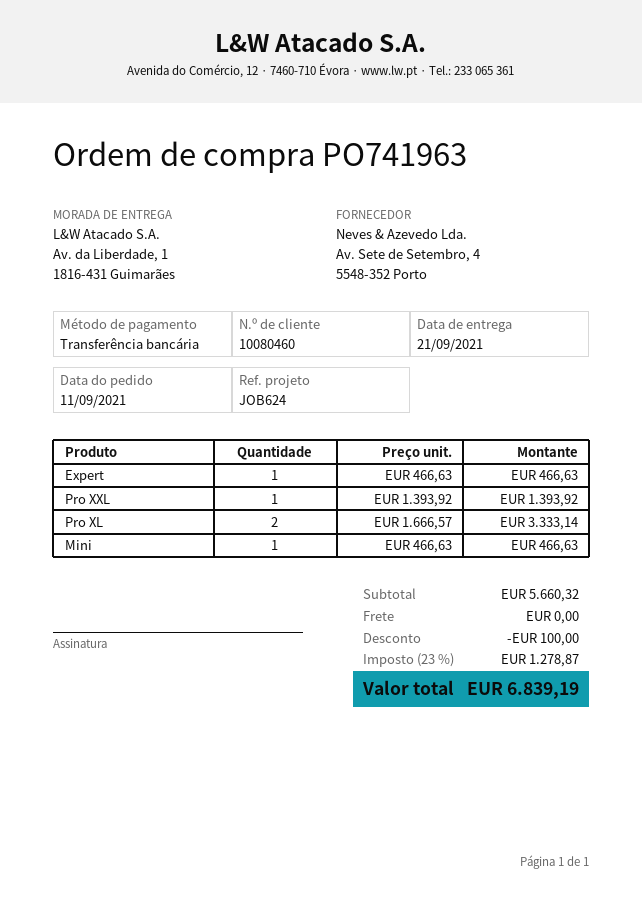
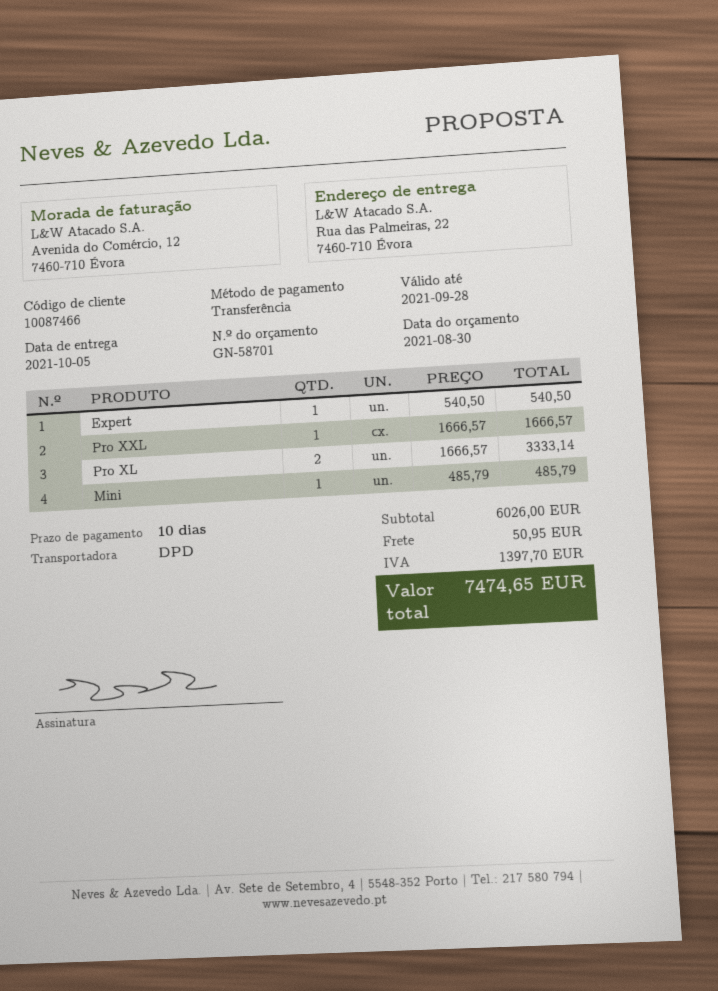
delivery date: 2021-09-21 -> 2021-10-05
customer number: 10080460 -> 10087466
ship to: Av. da Liberdade, 1, 1816-431 Guimarães -> Rua das Palmeiras, 22, 7460-710 Évora
Expert: 1 x 466.63 = 466.63 -> 1 x 540.50 = 540.50
Pro XXL: 1 x 1393.92 = 1393.92 -> 1 x 1666.57 = 1666.57
Mini: 1 x 466.63 = 466.63 -> 1 x 485.79 = 485.79
subtotal: 5660.32 -> 6026.00
discount: 100.00 -> none
shipping: 0.00 -> 50.95
tax: 1278.87 -> 1397.70
total: 6839.19 -> 7474.65

